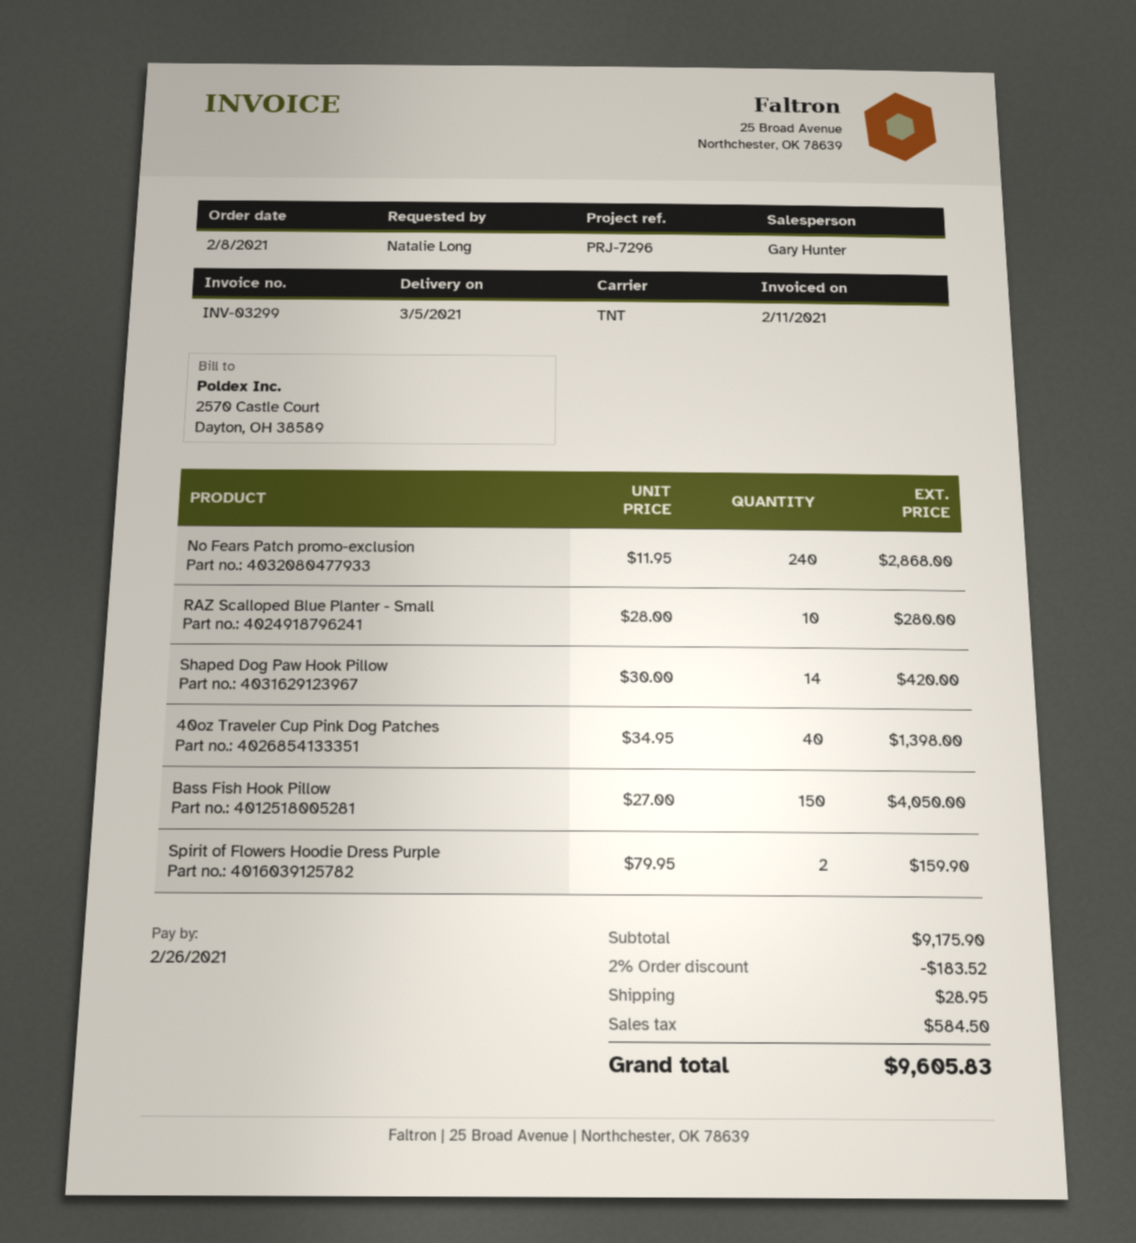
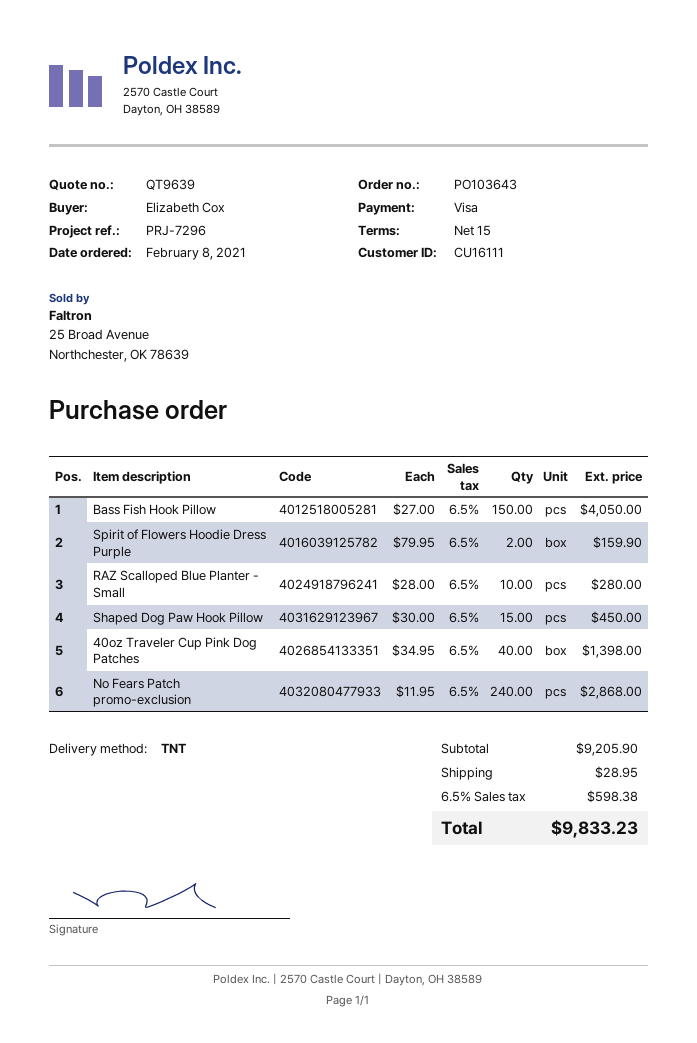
ordered by: Natalie Long -> Elizabeth Cox
Shaped Dog Paw Hook Pillow: 14 x 30.00 = 420.00 -> 15 x 30.00 = 450.00
subtotal: 9175.90 -> 9205.90
discount: 2% = 183.52 -> none
tax: 584.50 -> 598.38
total: 9605.83 -> 9833.23

